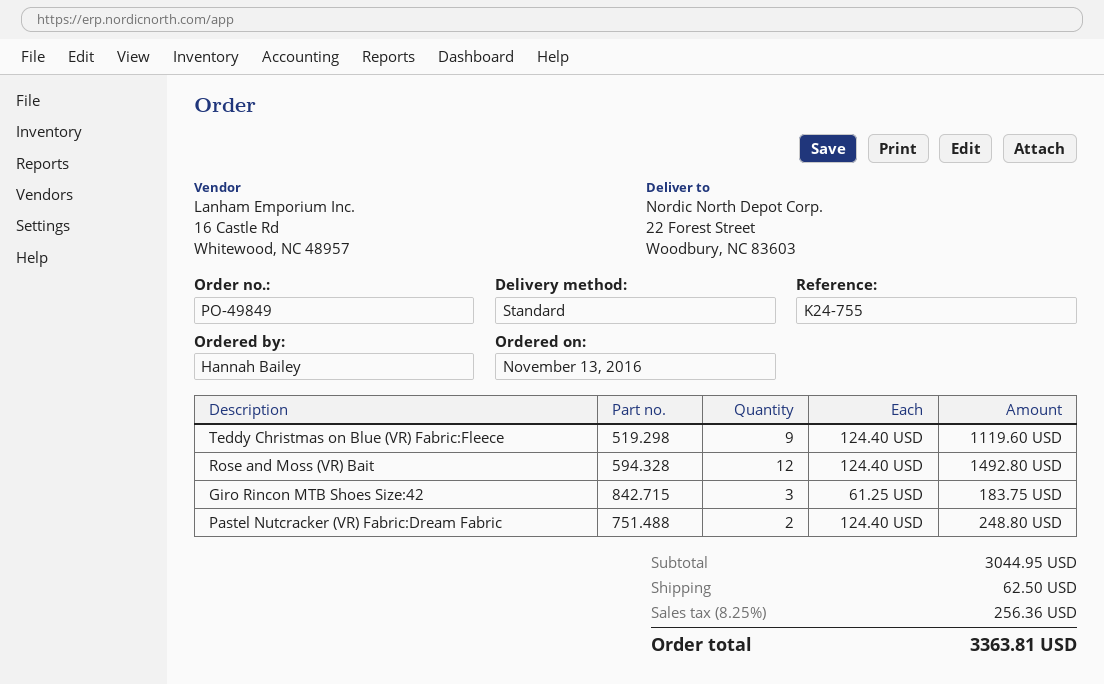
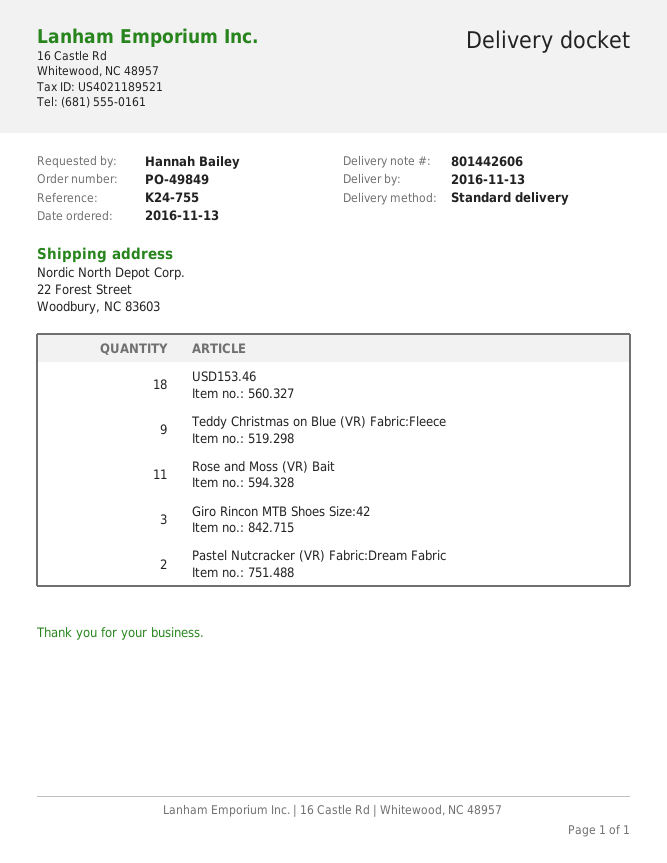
Rose and Moss (VR) Bait: 12 -> 11
USD153.46: none -> 18

